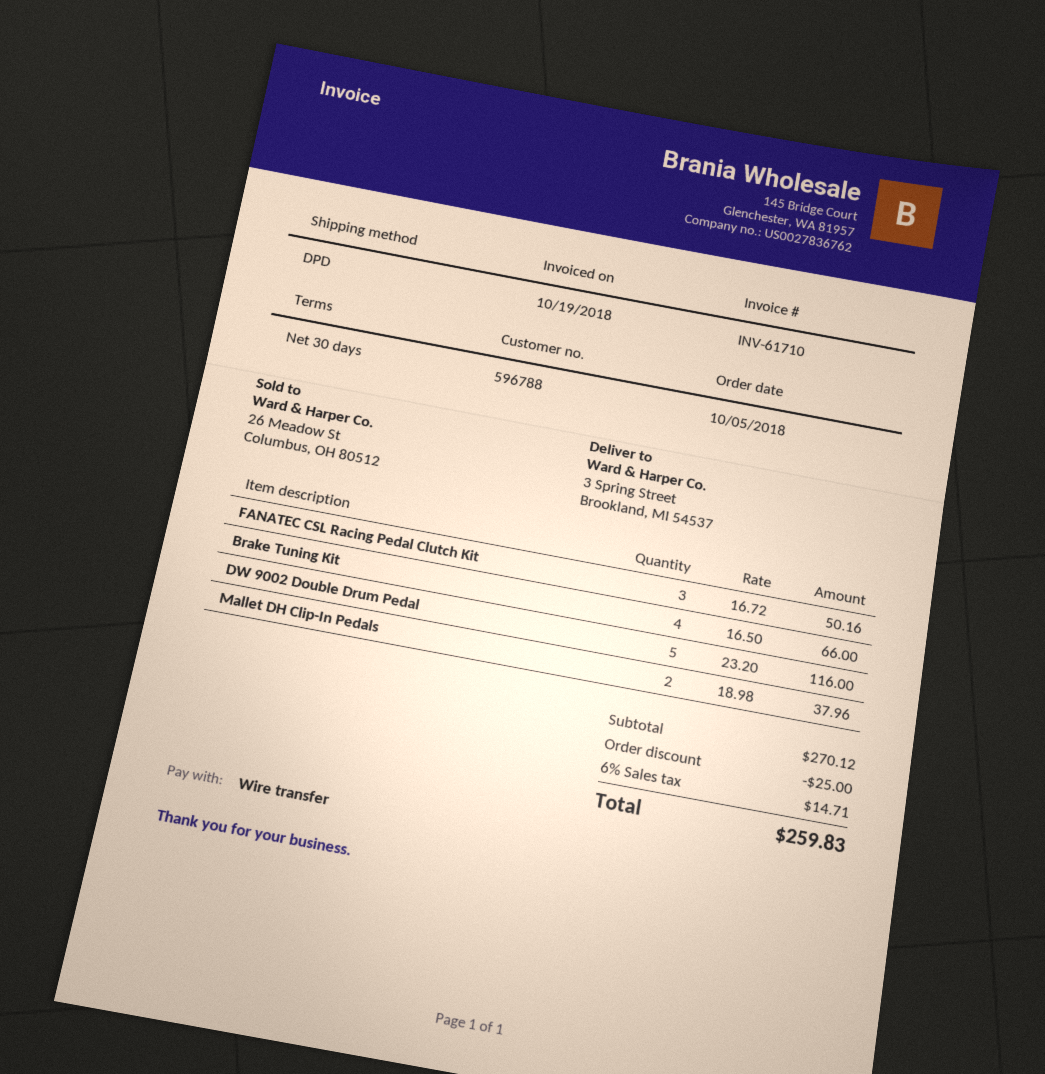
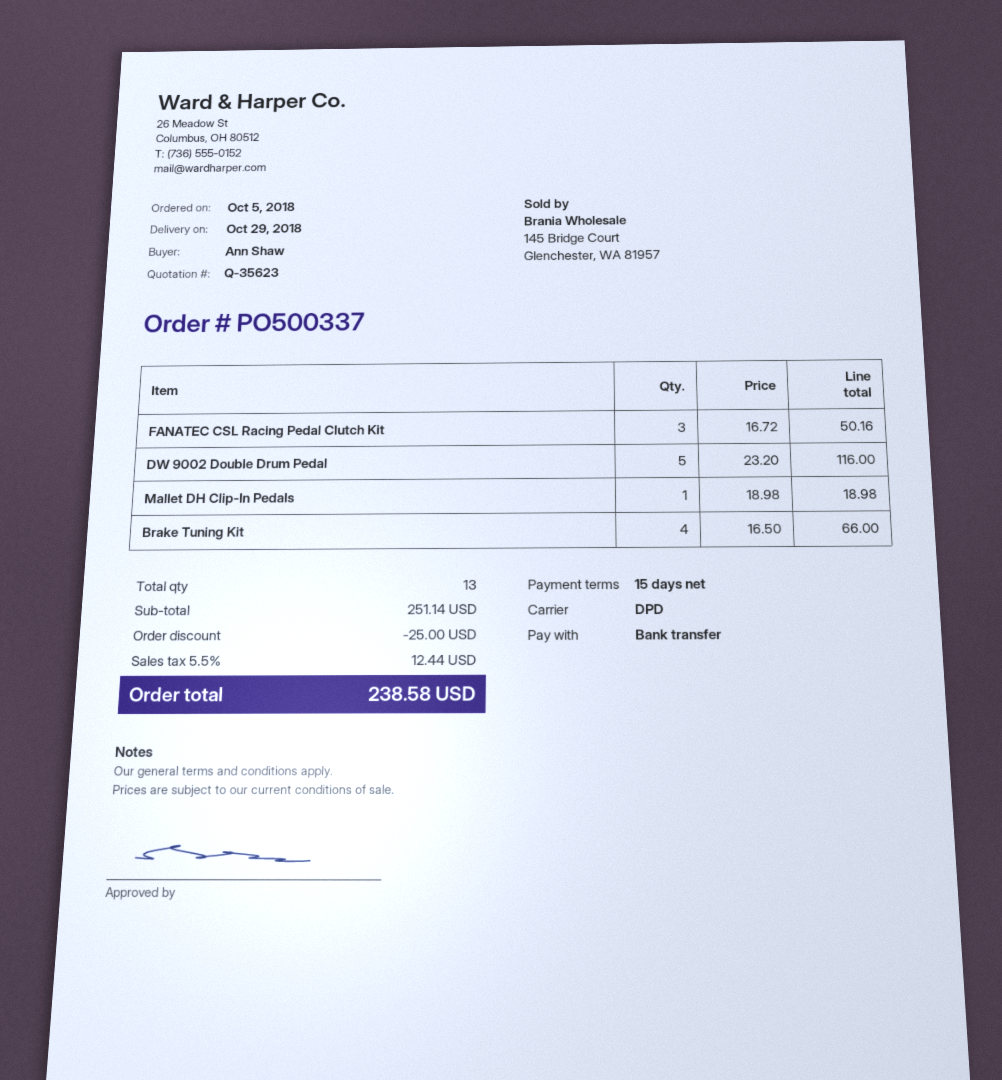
payment terms: 30 days -> 15 days
Mallet DH Clip-In Pedals: 2 x 18.98 = 37.96 -> 1 x 18.98 = 18.98
subtotal: 270.12 -> 251.14
tax: 6% = 14.71 -> 5.5% = 12.44
total: 259.83 -> 238.58

